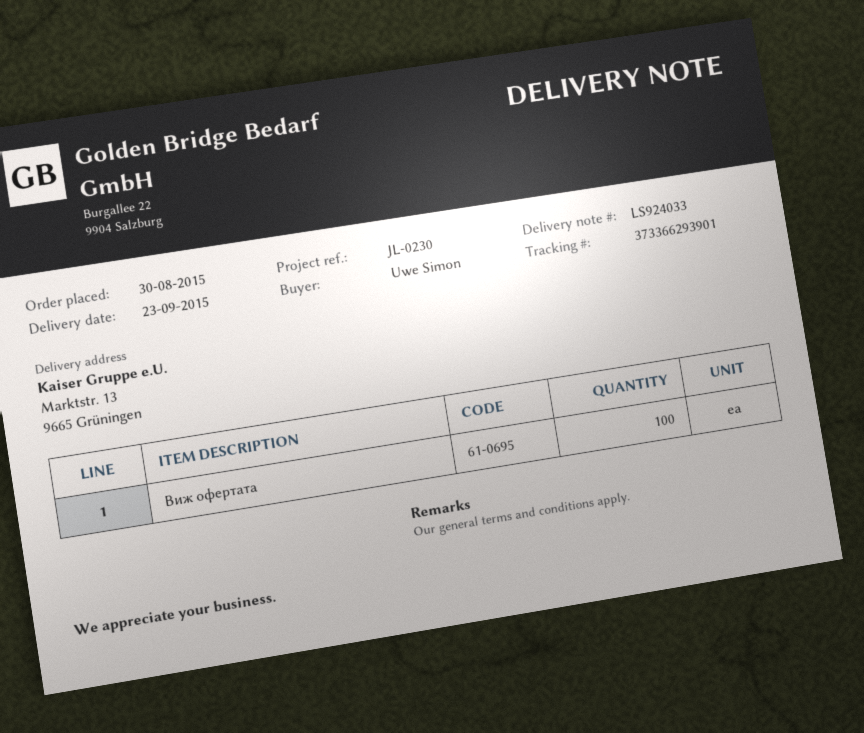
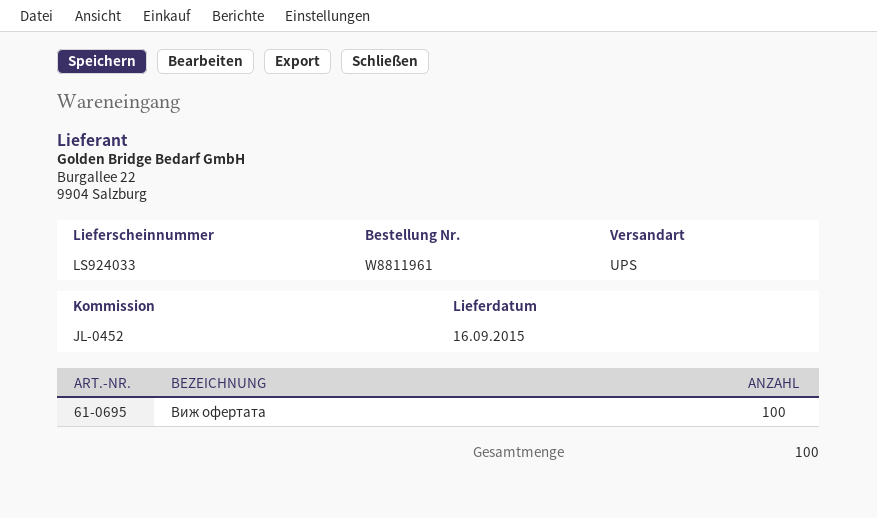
delivery date: 2015-09-23 -> 2015-09-16
reference: JL-0230 -> JL-0452

